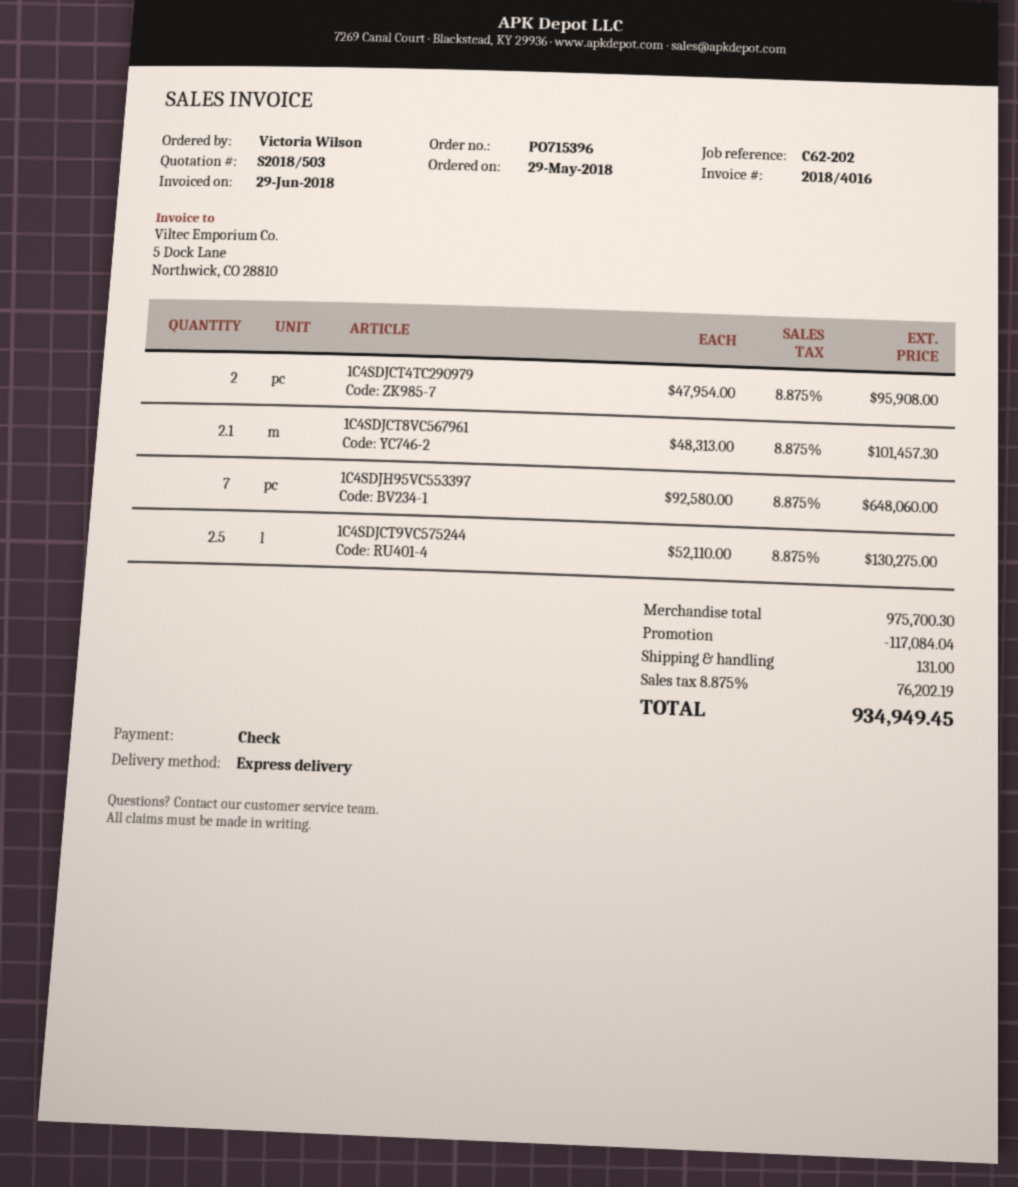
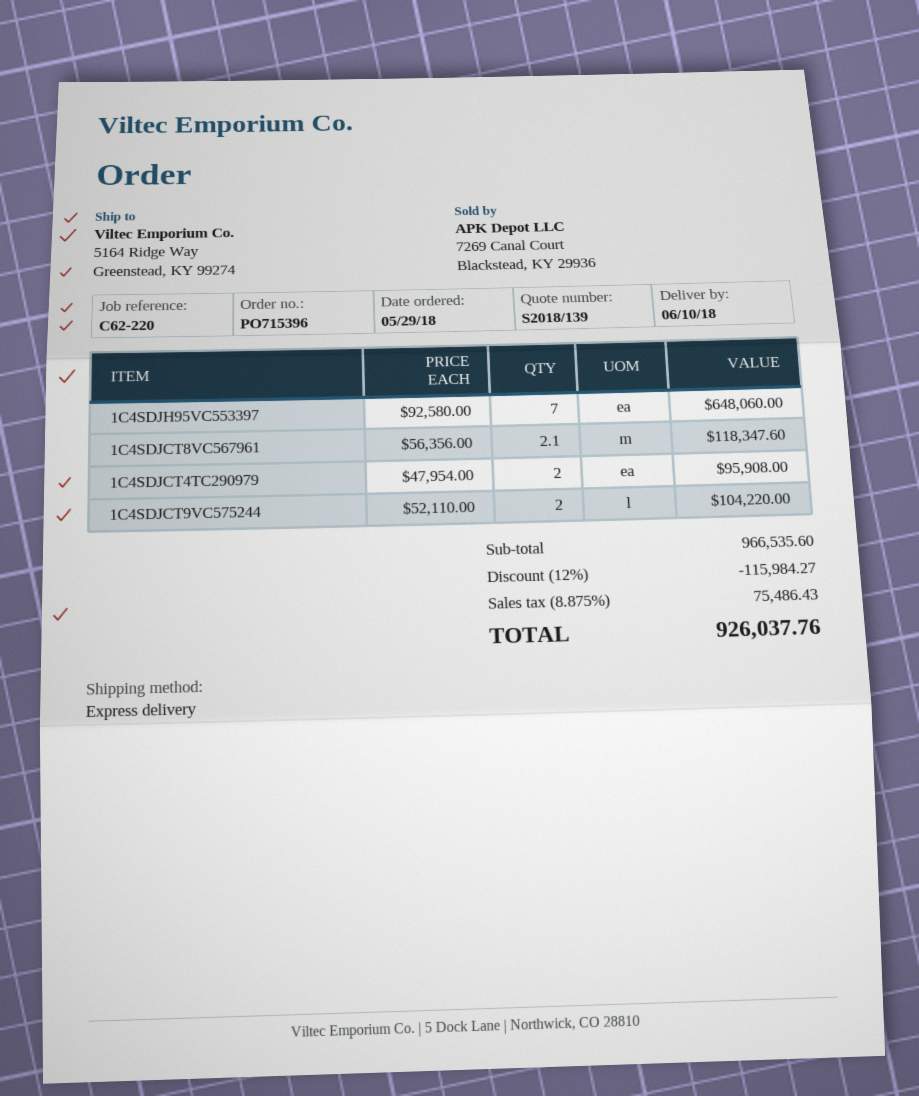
quote number: S2018/503 -> S2018/139
reference: C62-202 -> C62-220
1C4SDJCT8VC567961: 2.1 x 48313.00 = 101457.30 -> 2.1 x 56356.00 = 118347.60
1C4SDJCT9VC575244: 2.5 x 52110.00 = 130275.00 -> 2 x 52110.00 = 104220.00
subtotal: 975700.30 -> 966535.60
discount: 117084.04 -> 115984.27
shipping: 131.00 -> none
tax: 8.875% = 76202.19 -> 8.875% = 75486.43
total: 934949.45 -> 926037.76

